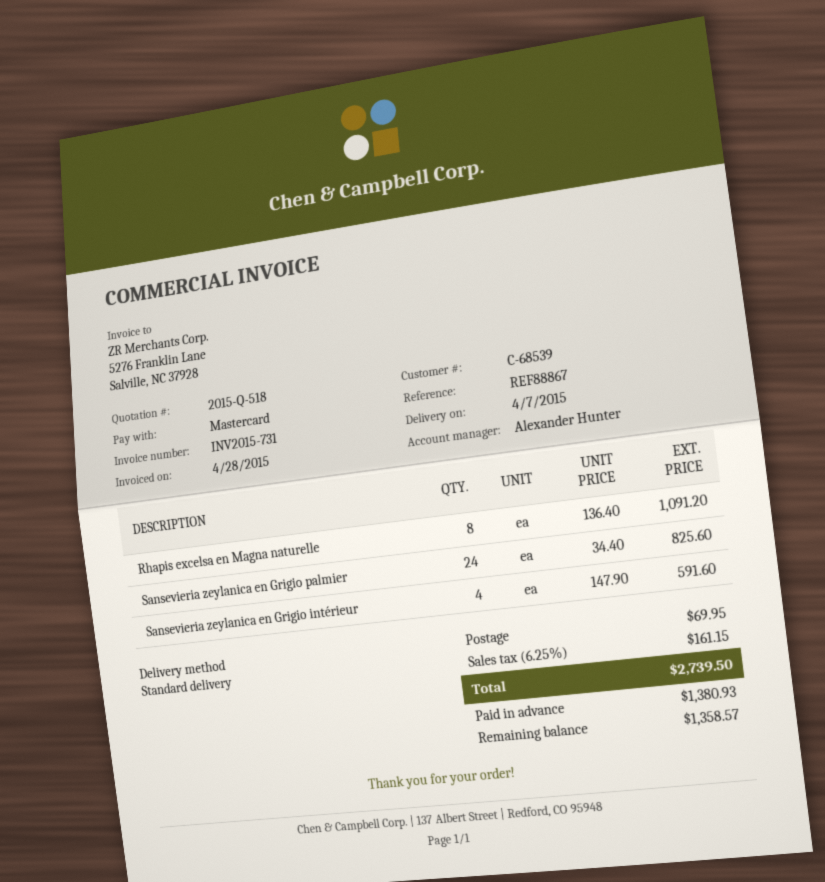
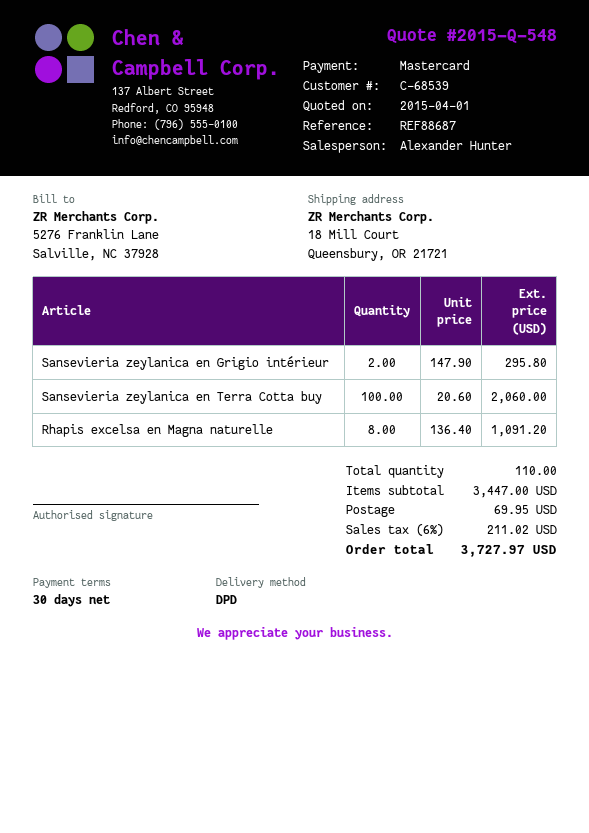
quote number: 2015-Q-518 -> 2015-Q-548
reference: REF88867 -> REF88687
shipping method: standard -> DPD
Sansevieria zeylanica en Grigio palmier: 24 x 34.40 = 825.60 -> none
Sansevieria zeylanica en Grigio intérieur: 4 x 147.90 = 591.60 -> 2 x 147.90 = 295.80
Sansevieria zeylanica en Terra Cotta buy: none -> 100 x 20.60 = 2060.00
tax: 6.25% = 161.15 -> 6% = 211.02
total: 2739.50 -> 3727.97

